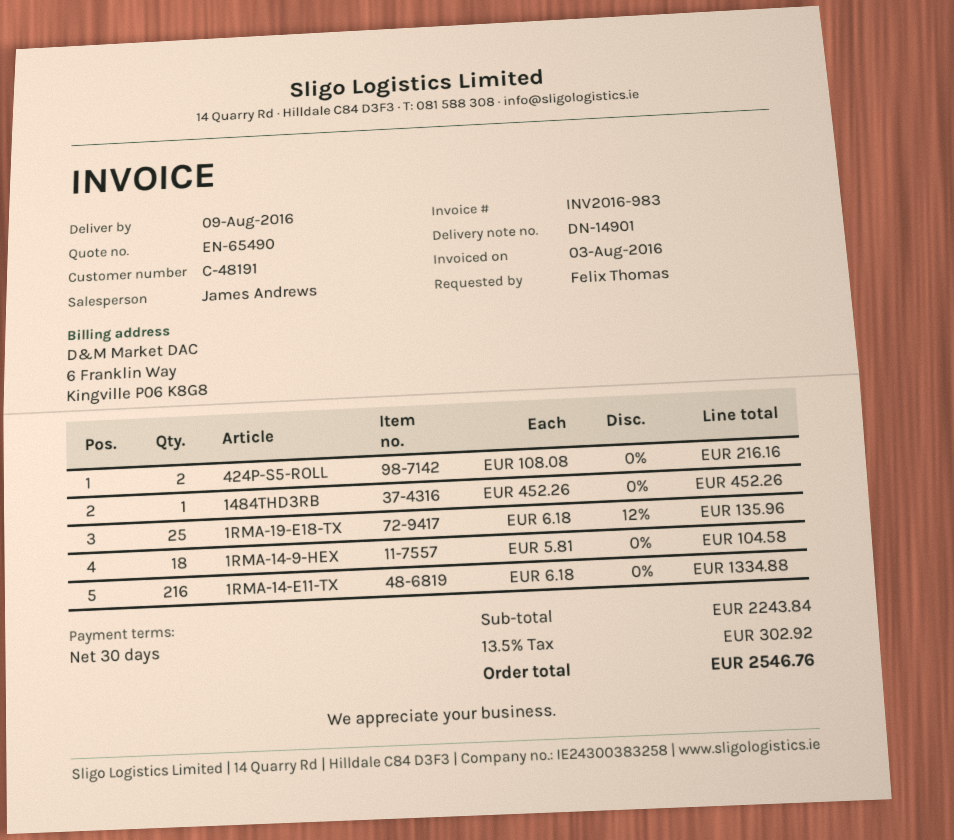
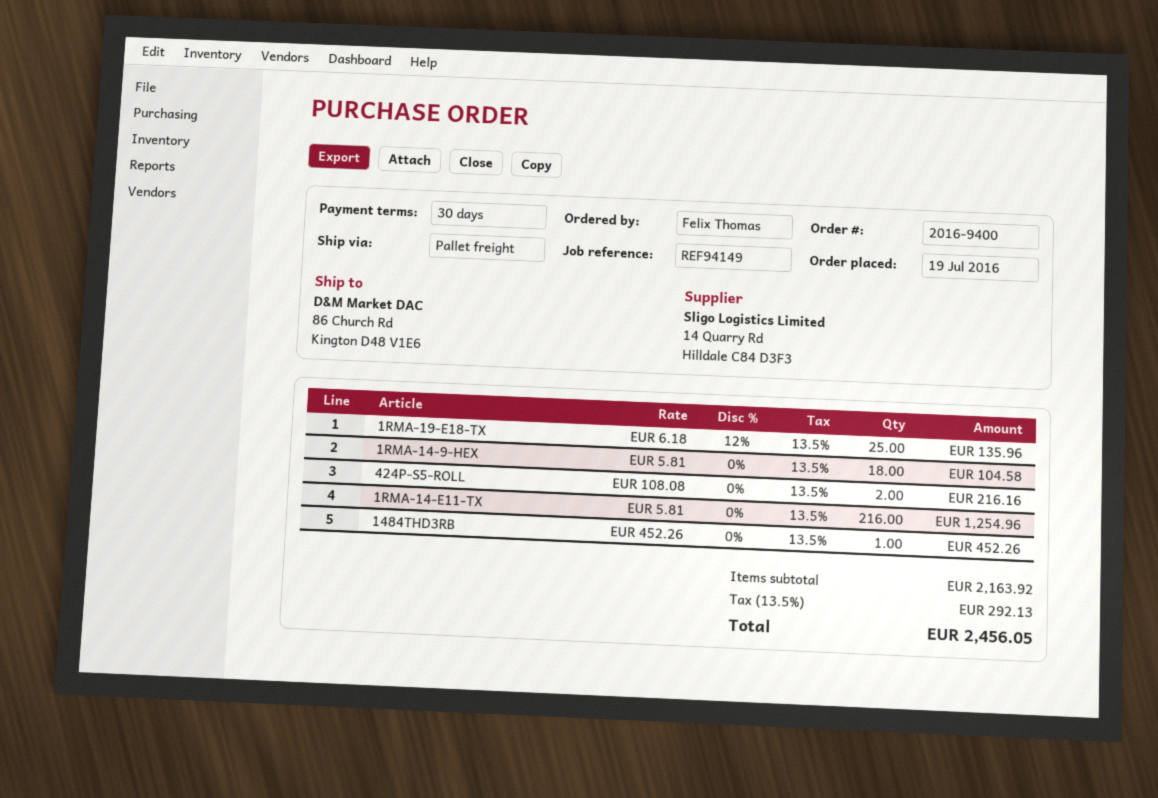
1RMA-14-E11-TX: 216 x 6.18 = 1334.88 -> 216 x 5.81 = 1254.96
subtotal: 2243.84 -> 2163.92
tax: 13.5% = 302.92 -> 13.5% = 292.13
total: 2546.76 -> 2456.05

